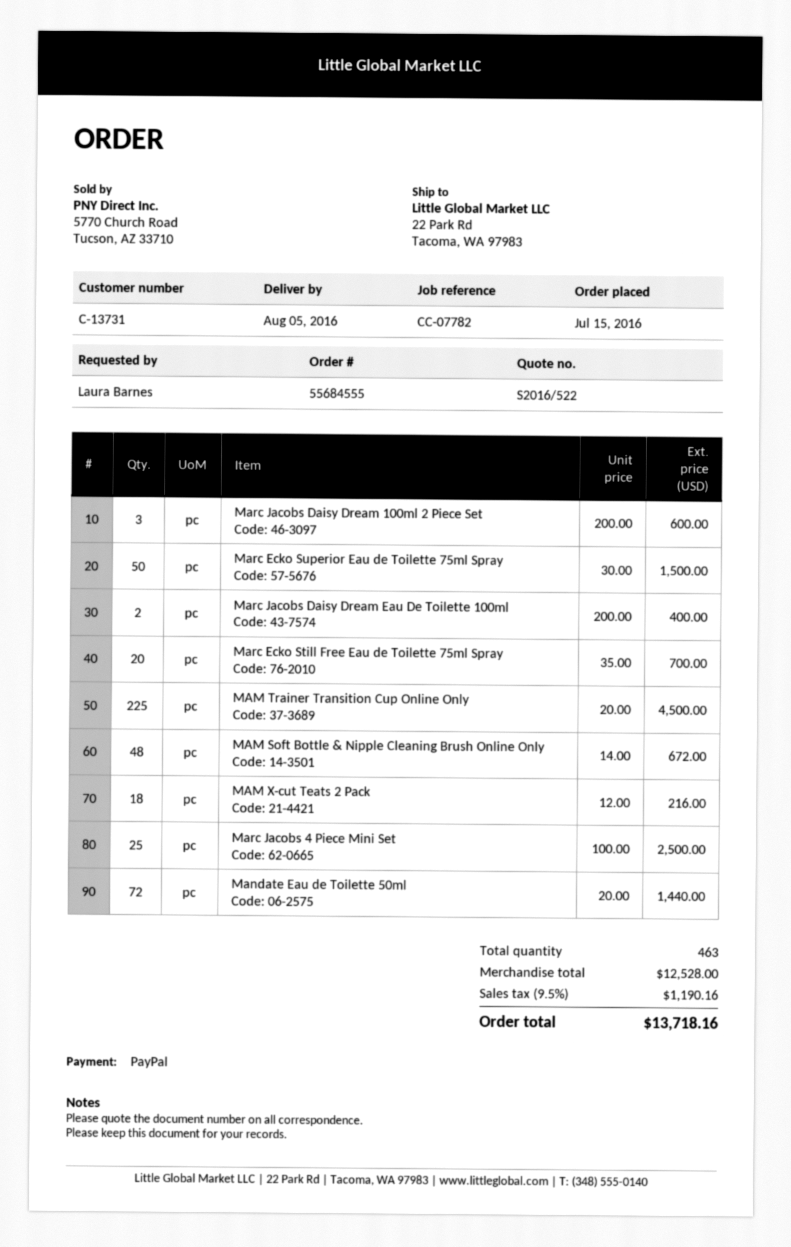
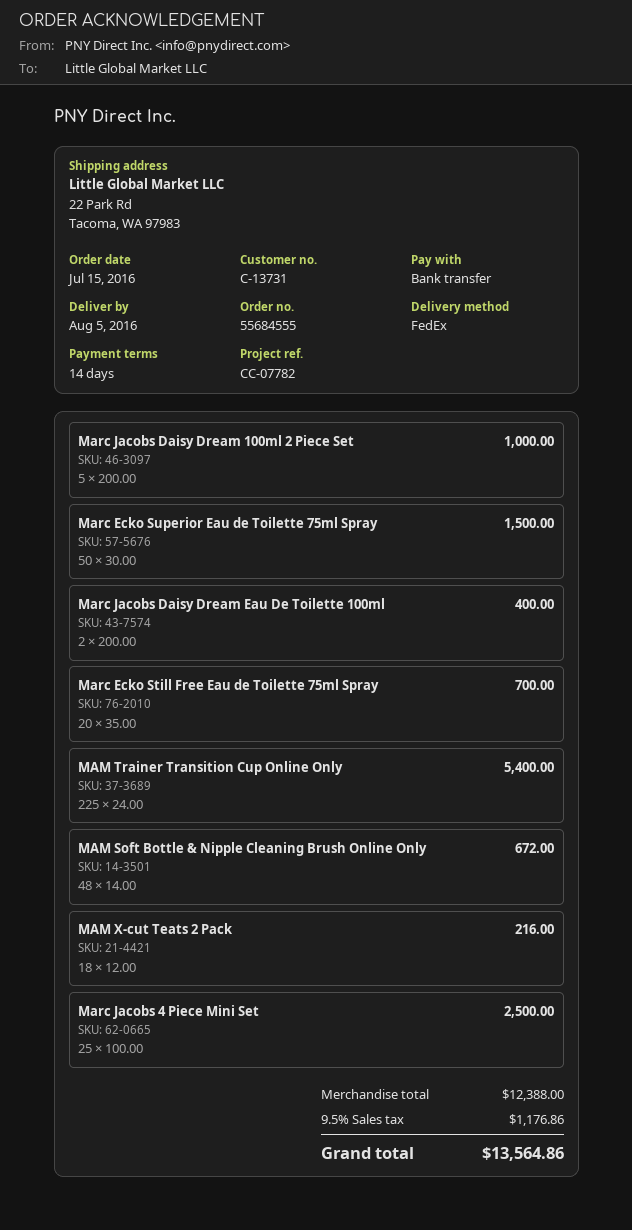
payment method: PayPal -> bank transfer
Marc Jacobs Daisy Dream 100ml 2 Piece Set: 3 x 200.00 = 600.00 -> 5 x 200.00 = 1000.00
MAM Trainer Transition Cup Online Only: 225 x 20.00 = 4500.00 -> 225 x 24.00 = 5400.00
Mandate Eau de Toilette 50ml: 72 x 20.00 = 1440.00 -> none
subtotal: 12528.00 -> 12388.00
tax: 9.5% = 1190.16 -> 9.5% = 1176.86
total: 13718.16 -> 13564.86

